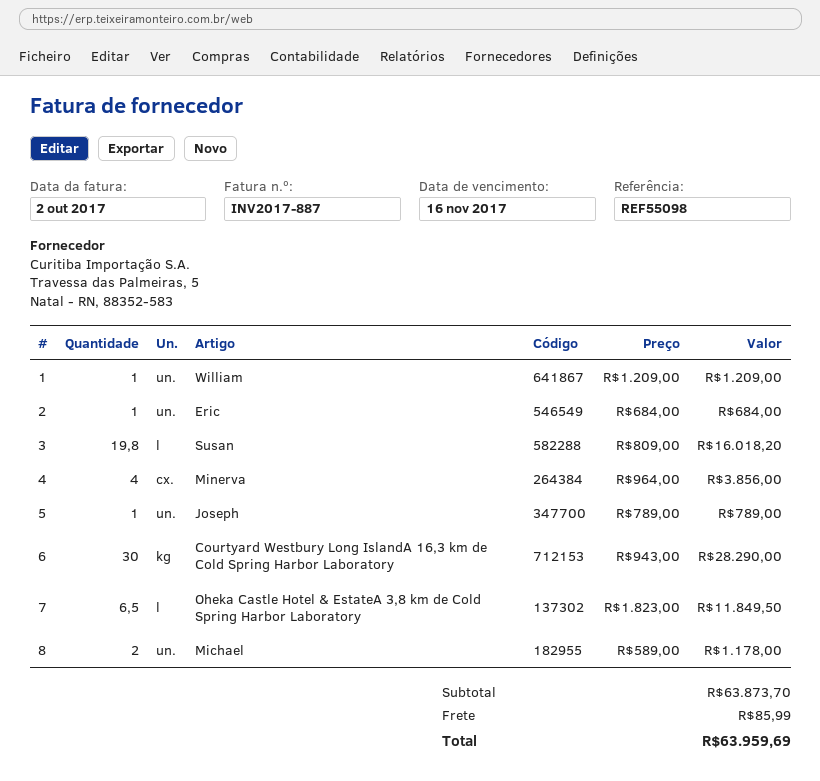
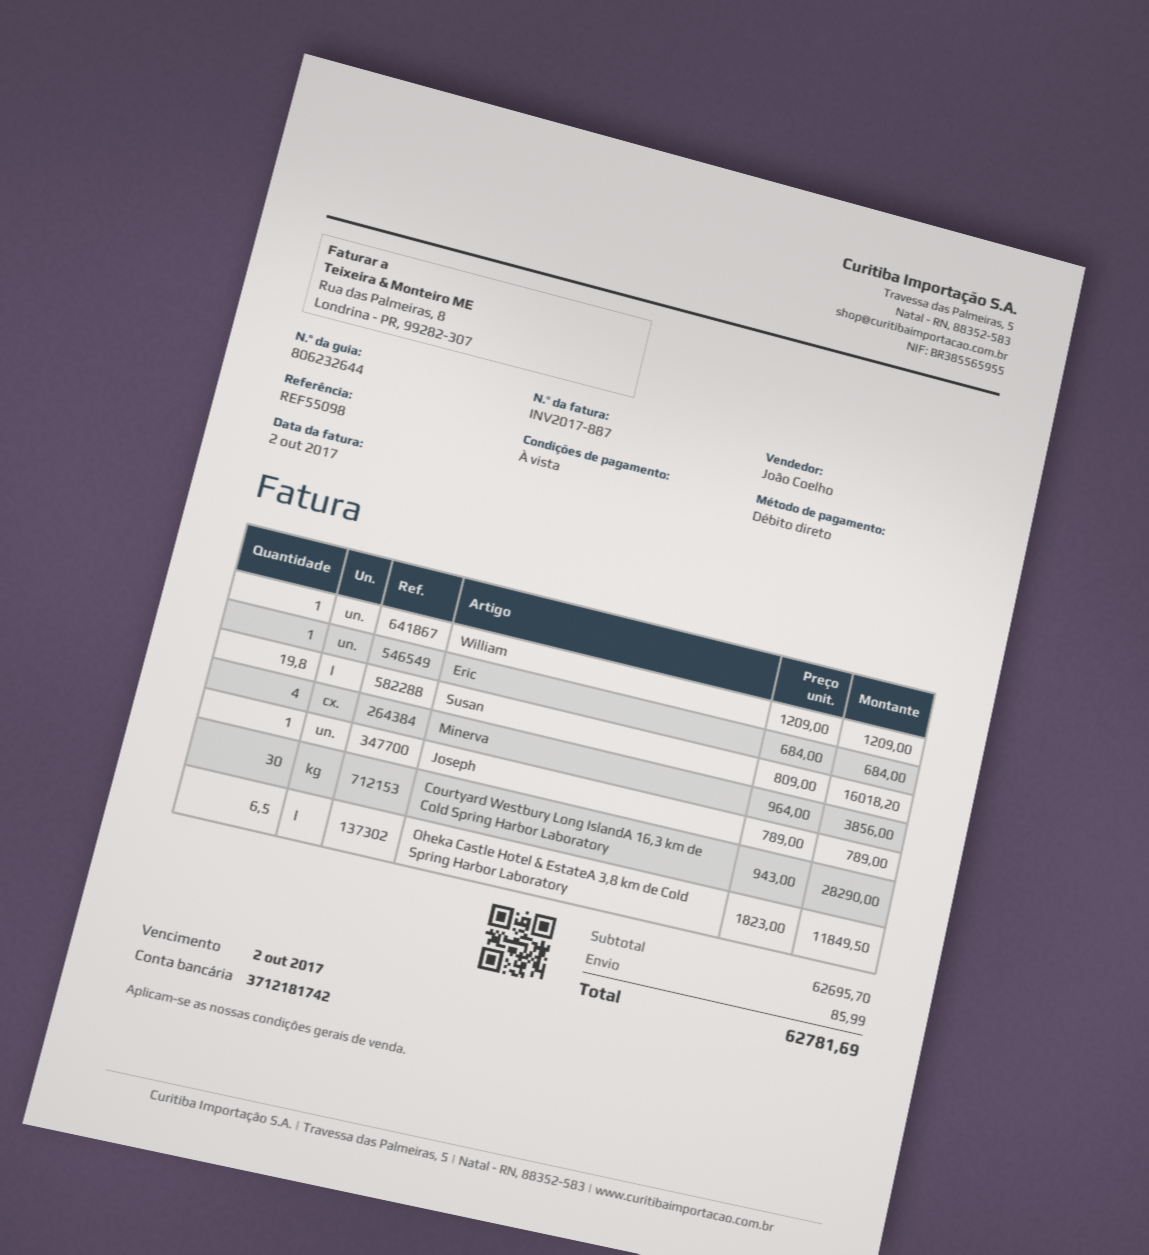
due date: 2017-11-16 -> 2017-10-02
Michael: 2 x 589.00 = 1178.00 -> none
subtotal: 63873.70 -> 62695.70
total: 63959.69 -> 62781.69

